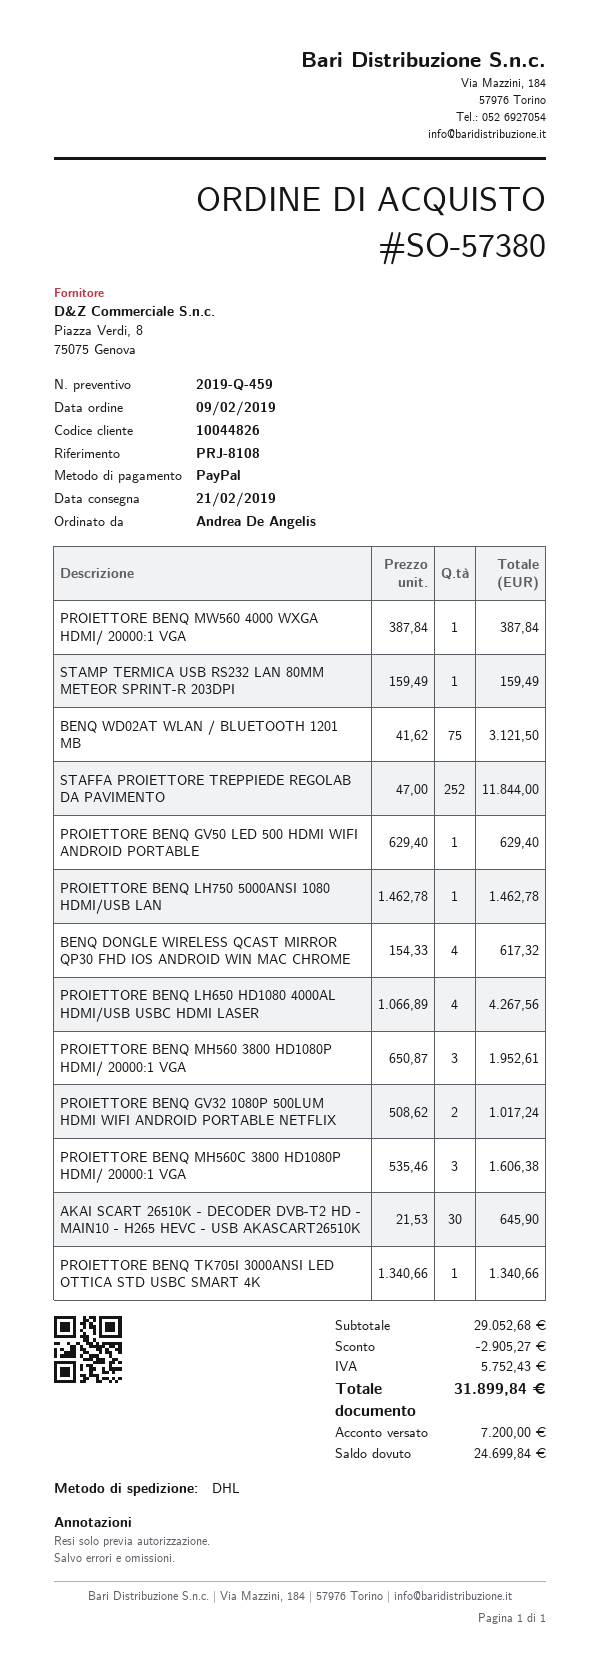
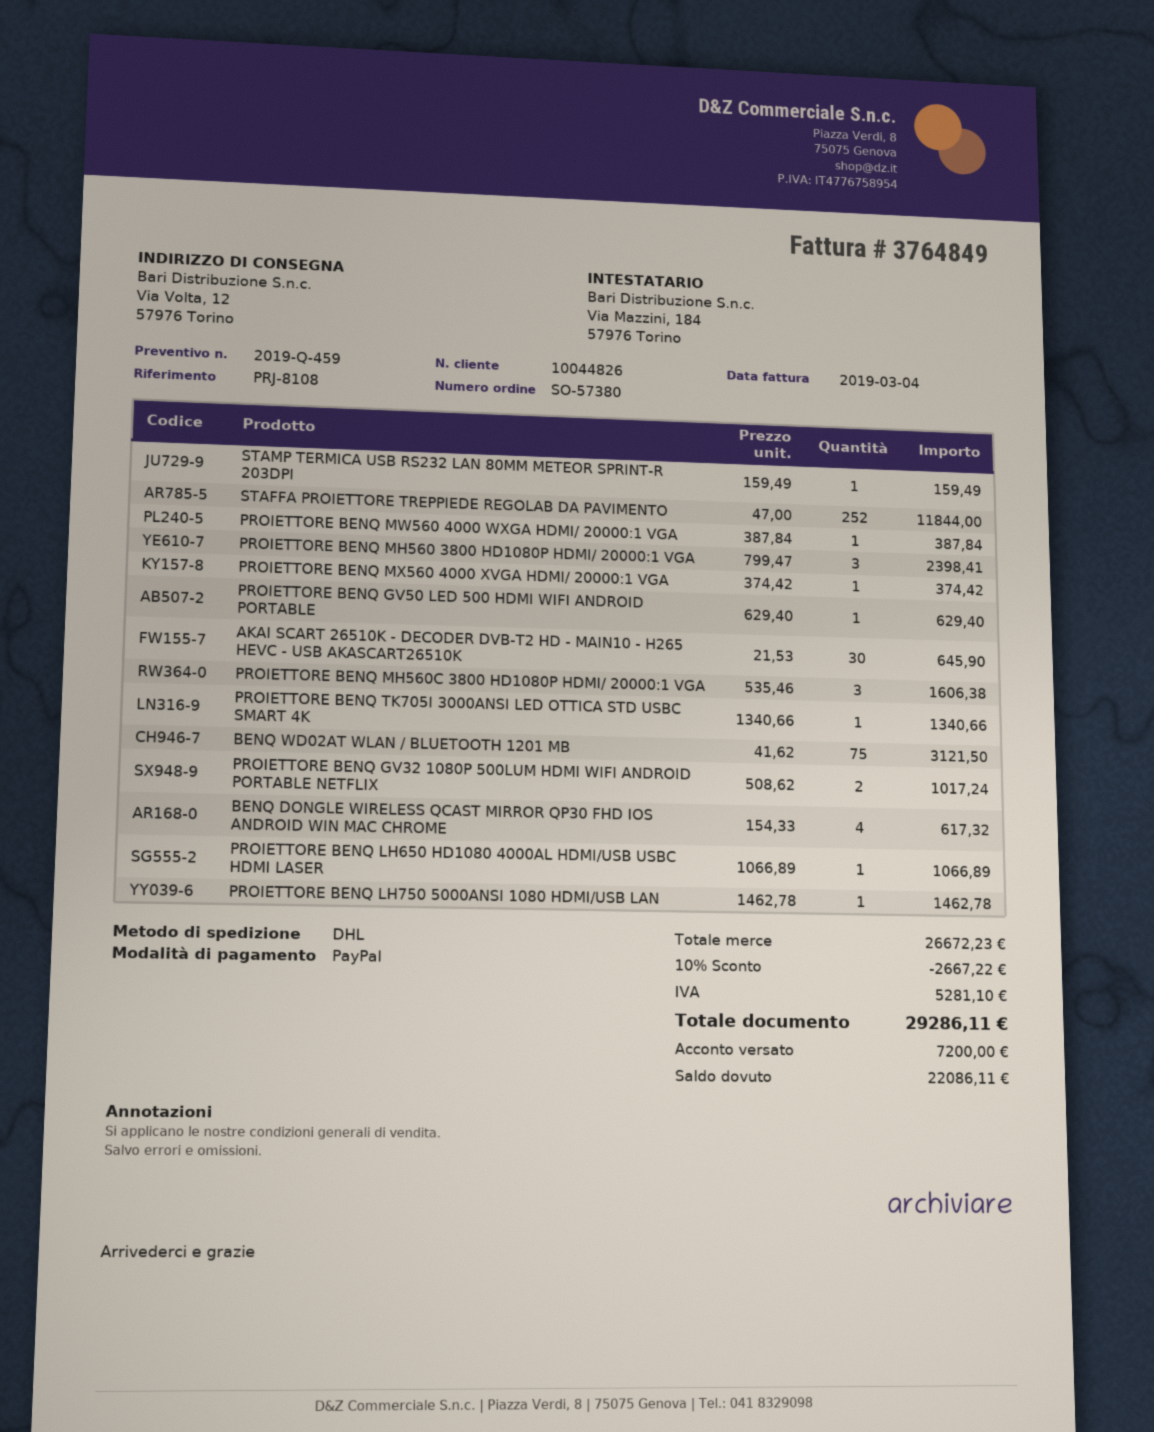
PROIETTORE BENQ LH650 HD1080 4000AL HDMI/USB USBC HDMI LASER: 4 x 1066.89 = 4267.56 -> 1 x 1066.89 = 1066.89
PROIETTORE BENQ MH560 3800 HD1080P HDMI/ 20000:1 VGA: 3 x 650.87 = 1952.61 -> 3 x 799.47 = 2398.41
PROIETTORE BENQ MX560 4000 XVGA HDMI/ 20000:1 VGA: none -> 1 x 374.42 = 374.42
subtotal: 29052.68 -> 26672.23
discount: 2905.27 -> 2667.22
tax: 5752.43 -> 5281.10
total: 31899.84 -> 29286.11
balance: 24699.84 -> 22086.11

